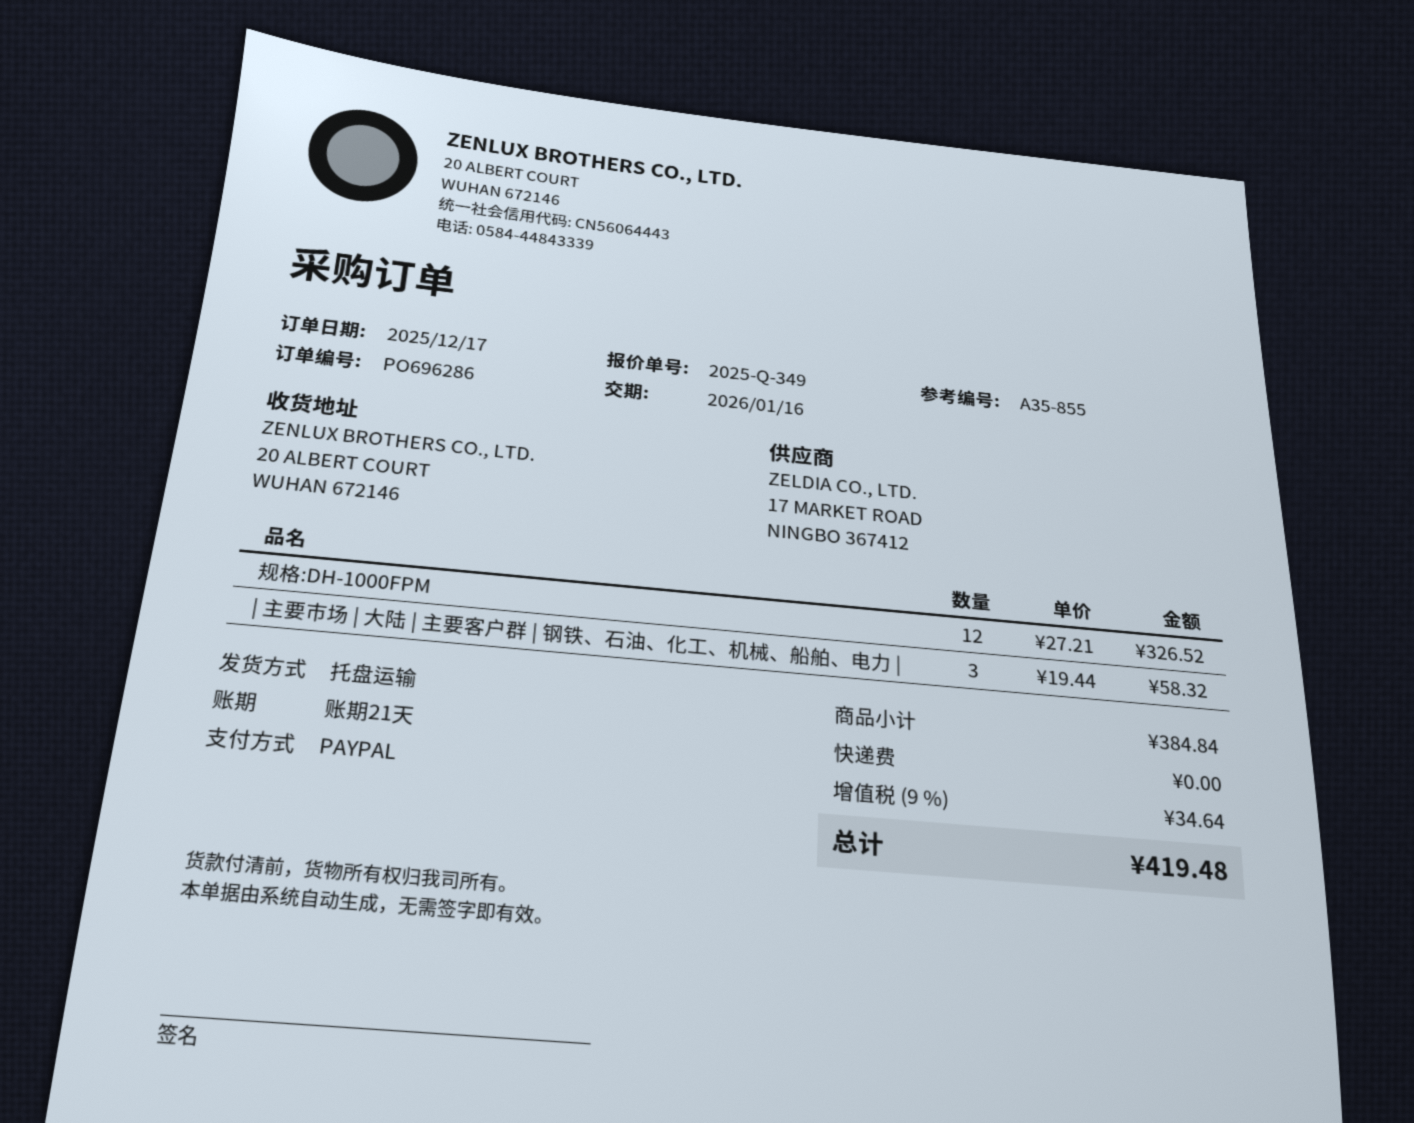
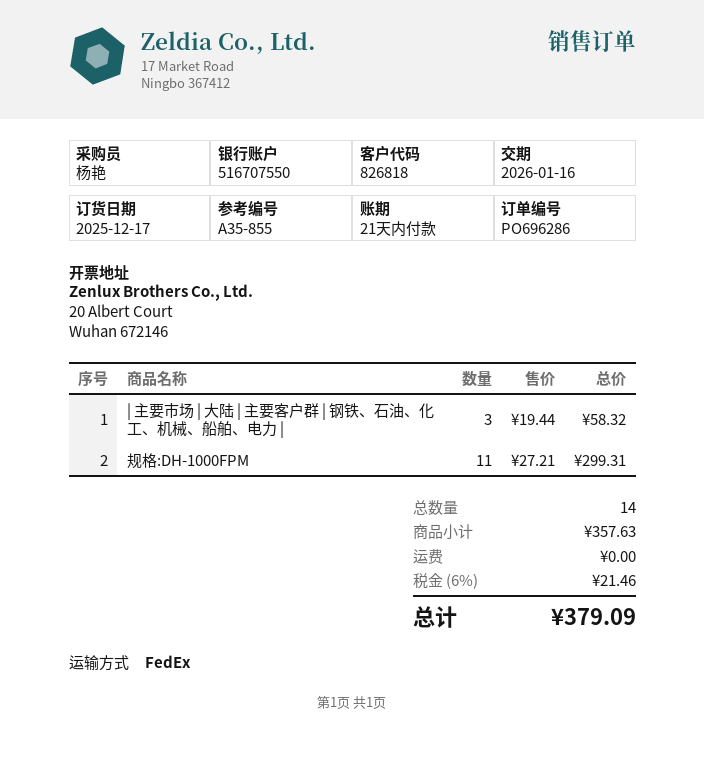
shipping method: pallet freight -> FedEx
规格:DH-1000FPM: 12 x 27.21 = 326.52 -> 11 x 27.21 = 299.31
subtotal: 384.84 -> 357.63
tax: 9% = 34.64 -> 6% = 21.46
total: 419.48 -> 379.09

